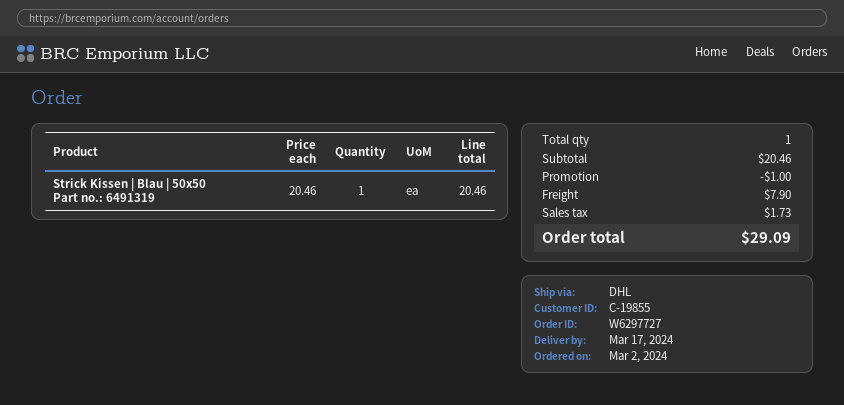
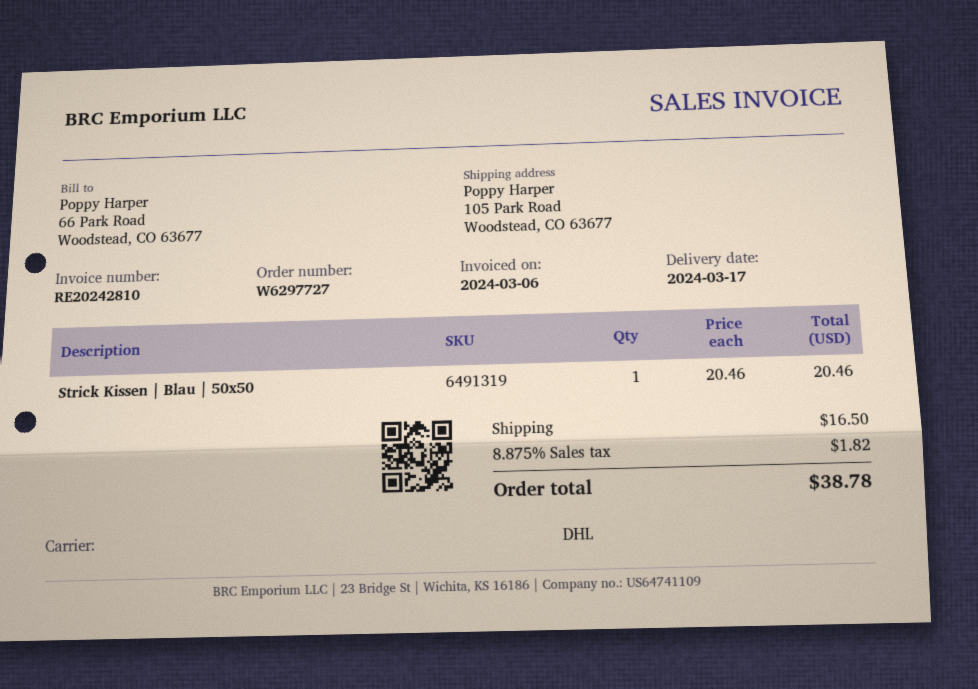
discount: 1.00 -> none
shipping: 7.90 -> 16.50
tax: 1.73 -> 1.82
total: 29.09 -> 38.78

